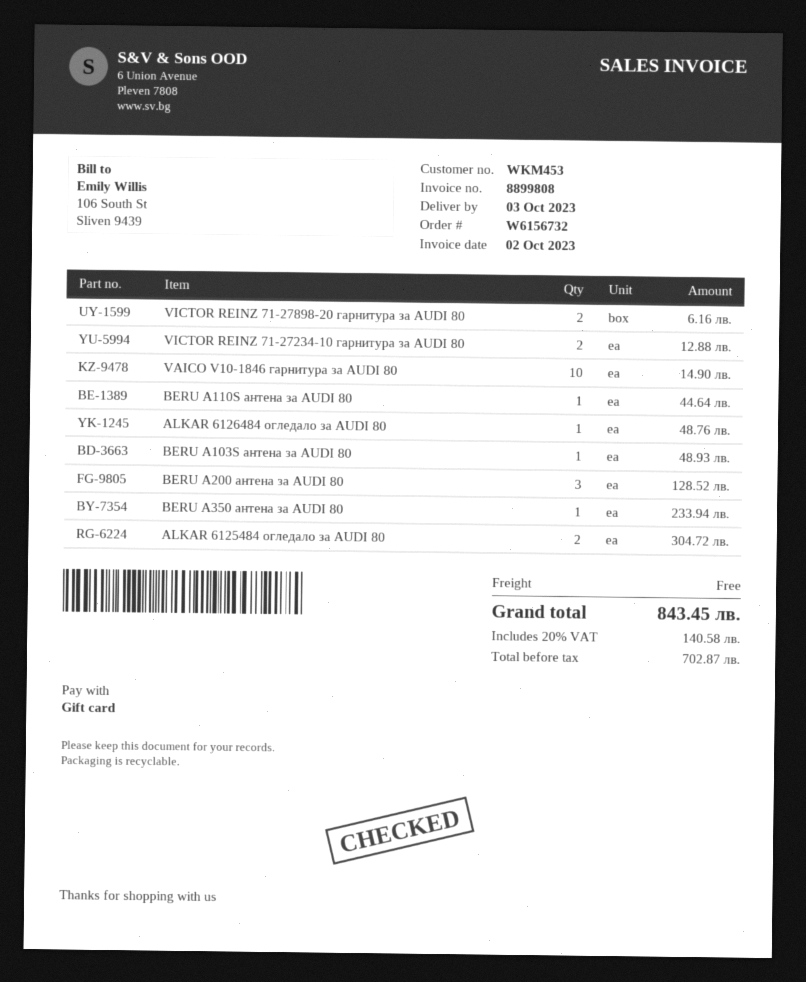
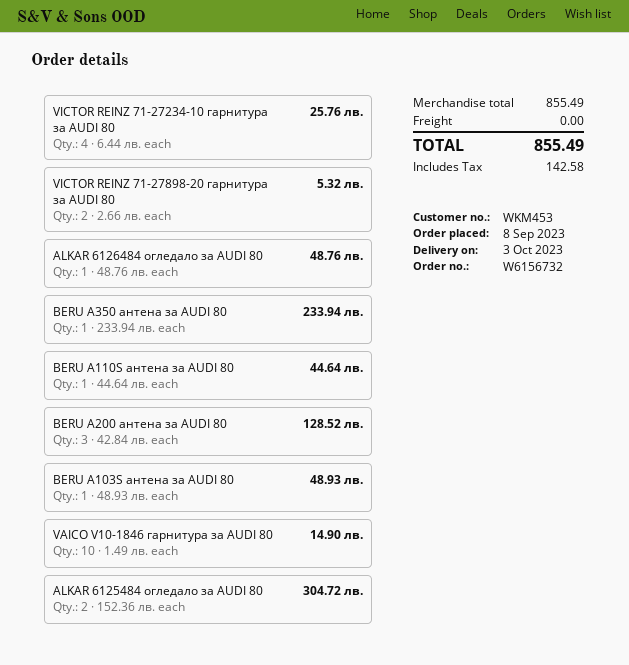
VICTOR REINZ 71-27898-20 гарнитура за AUDI 80: 2 for 6.16 -> 2 for 5.32
VICTOR REINZ 71-27234-10 гарнитура за AUDI 80: 2 for 12.88 -> 4 for 25.76
tax: 140.58 -> 142.58
total: 843.45 -> 855.49

